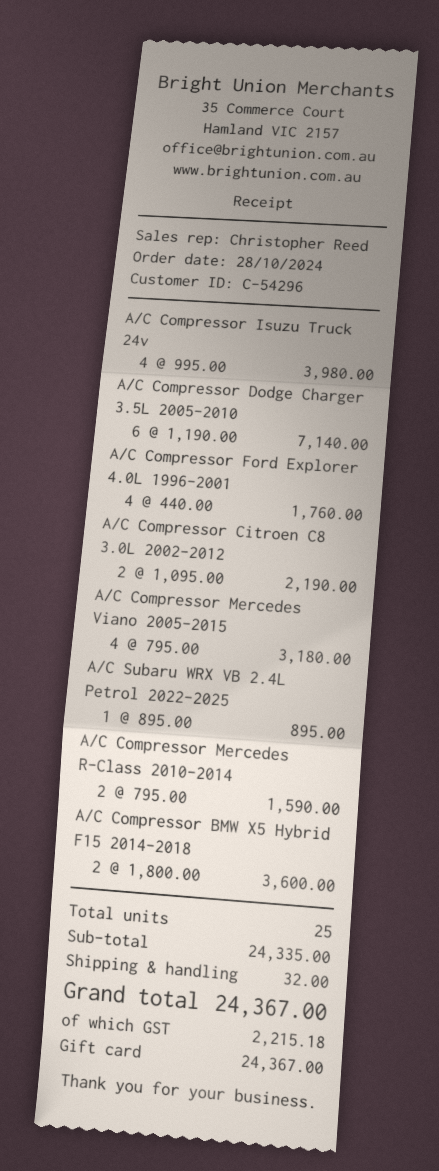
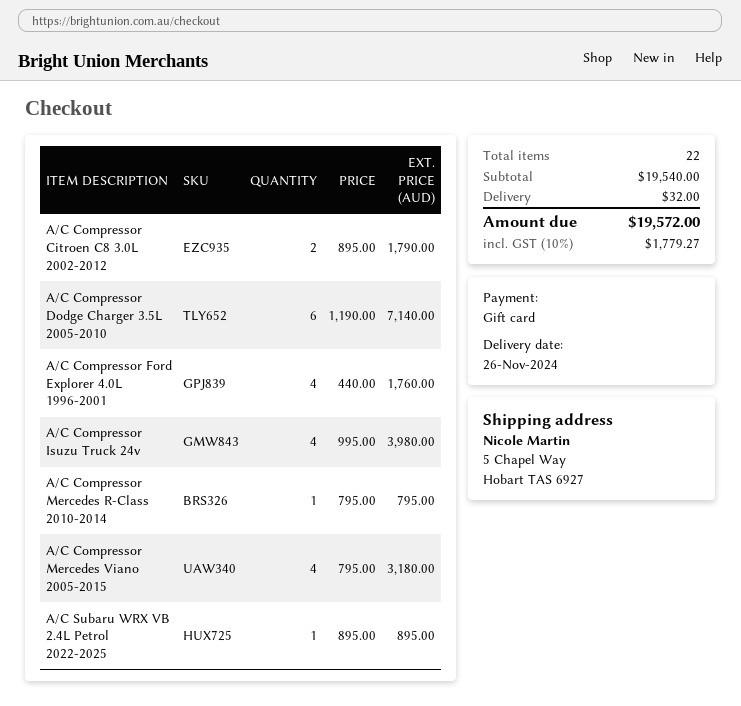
A/C Compressor Citroen C8 3.0L 2002-2012: 2 x 1095.00 = 2190.00 -> 2 x 895.00 = 1790.00
A/C Compressor Mercedes R-Class 2010-2014: 2 x 795.00 = 1590.00 -> 1 x 795.00 = 795.00
A/C Compressor BMW X5 Hybrid F15 2014-2018: 2 x 1800.00 = 3600.00 -> none
total quantity: 25 -> 22
subtotal: 24335.00 -> 19540.00
tax: 2215.18 -> 1779.27
total: 24367.00 -> 19572.00

